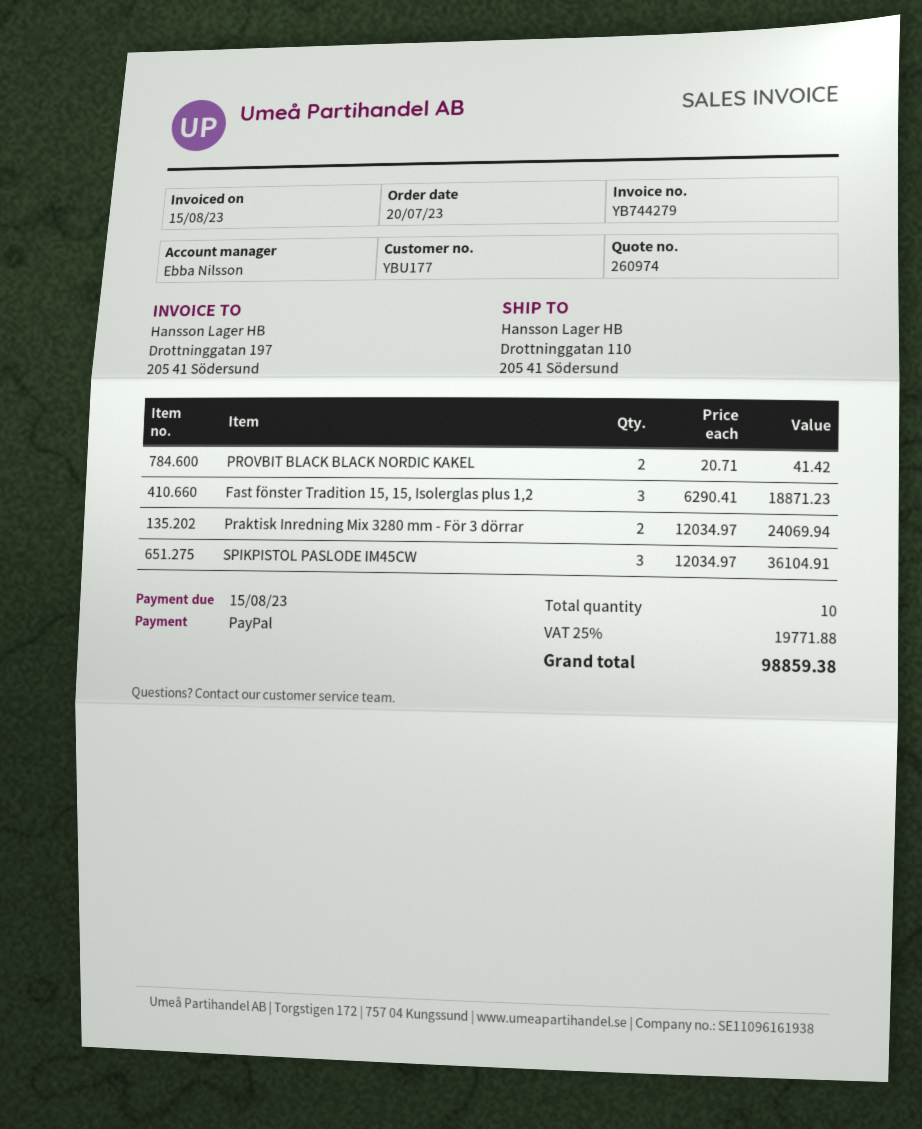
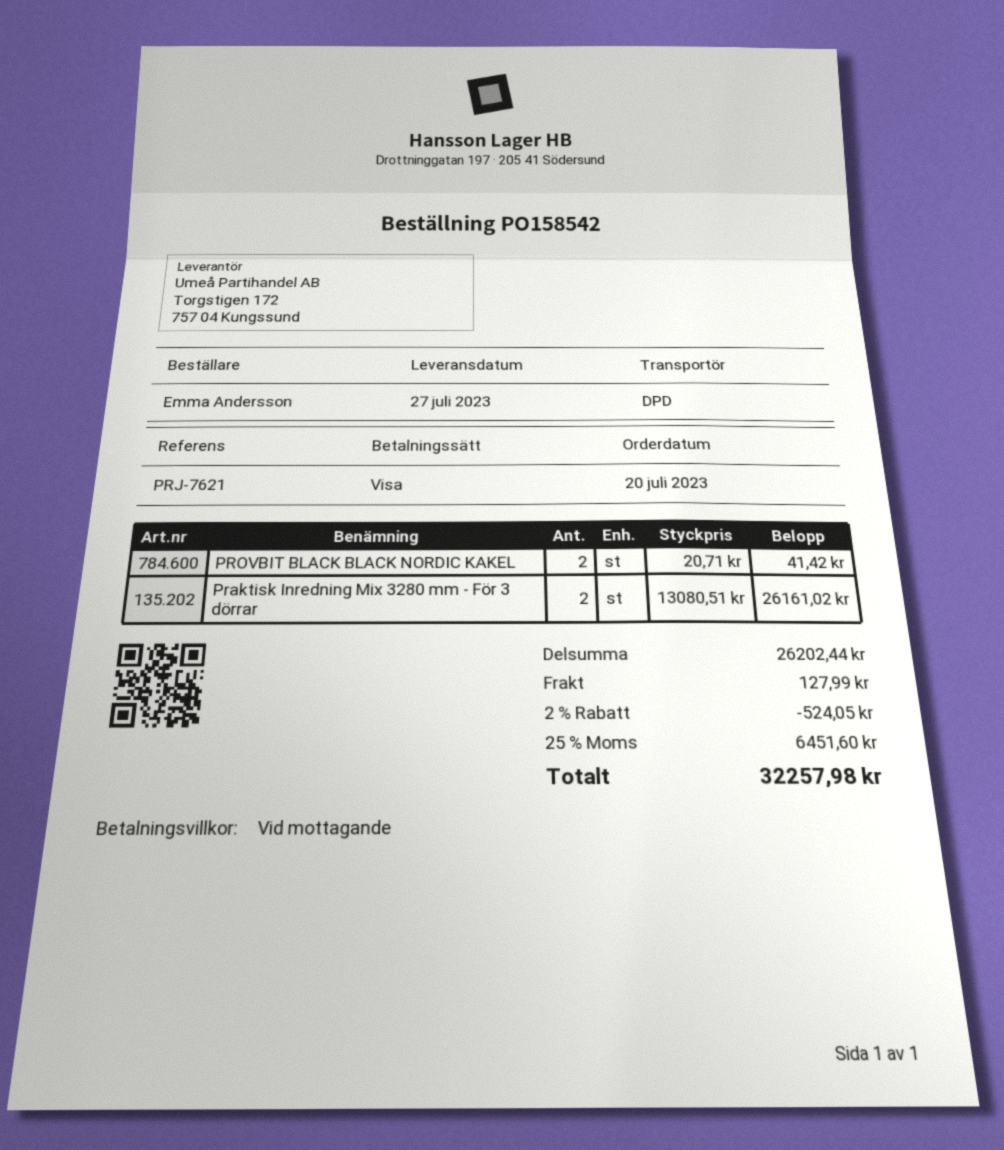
payment method: PayPal -> Visa
Fast fönster Tradition 15, 15, Isolerglas plus 1,2: 3 x 6290.41 = 18871.23 -> none
Praktisk Inredning Mix 3280 mm - För 3 dörrar: 2 x 12034.97 = 24069.94 -> 2 x 13080.51 = 26161.02
SPIKPISTOL PASLODE IM45CW: 3 x 12034.97 = 36104.91 -> none
discount: none -> 2% = 524.05
shipping: none -> 127.99
tax: 25% = 19771.88 -> 25% = 6451.60
total: 98859.38 -> 32257.98

